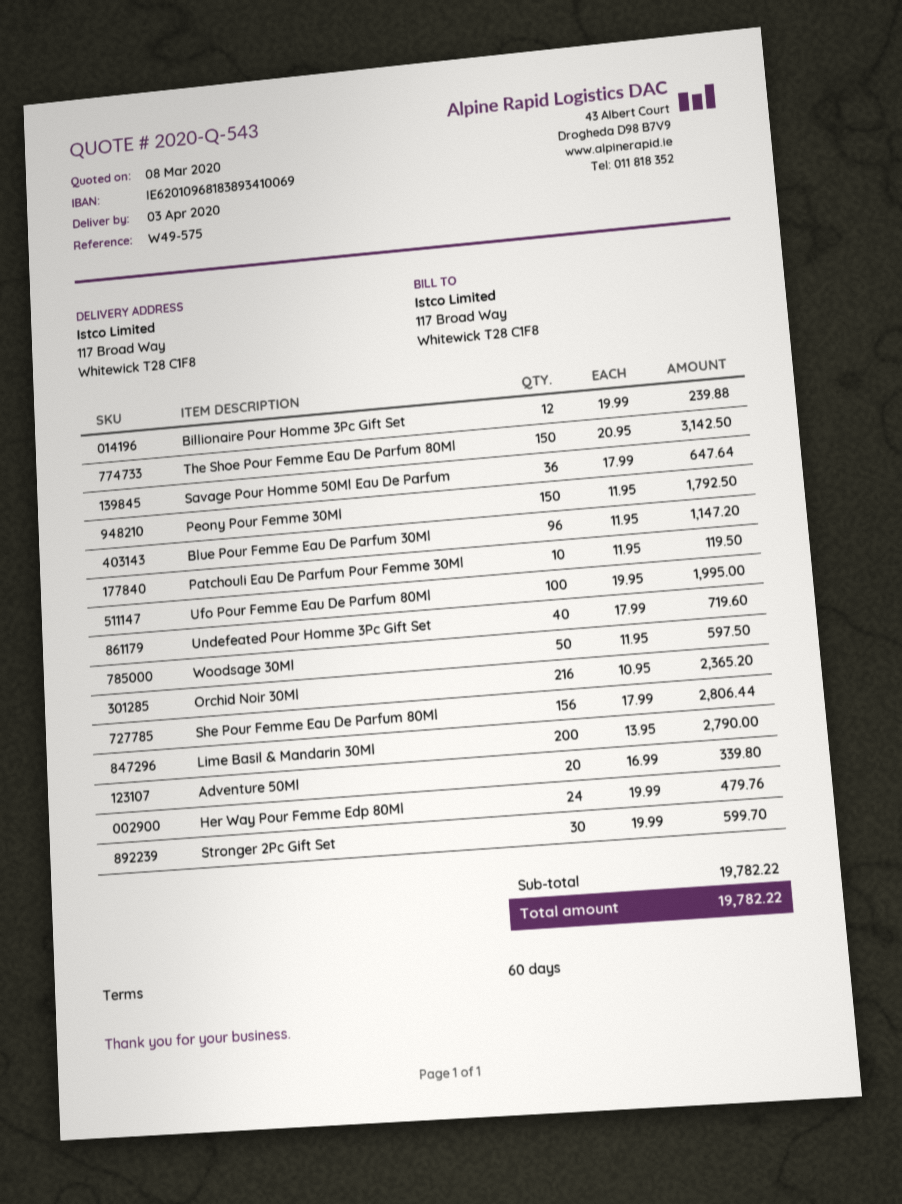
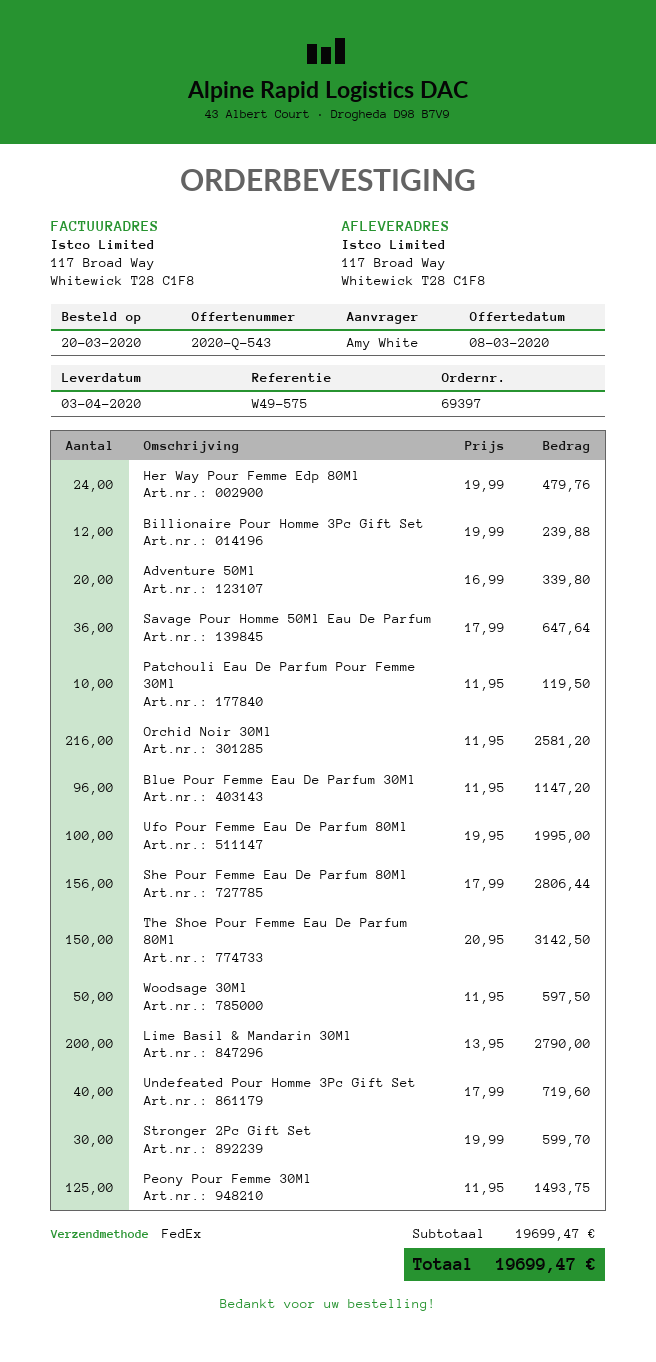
Peony Pour Femme 30Ml: 150 x 11.95 = 1792.50 -> 125 x 11.95 = 1493.75
Orchid Noir 30Ml: 216 x 10.95 = 2365.20 -> 216 x 11.95 = 2581.20
subtotal: 19782.22 -> 19699.47
total: 19782.22 -> 19699.47

